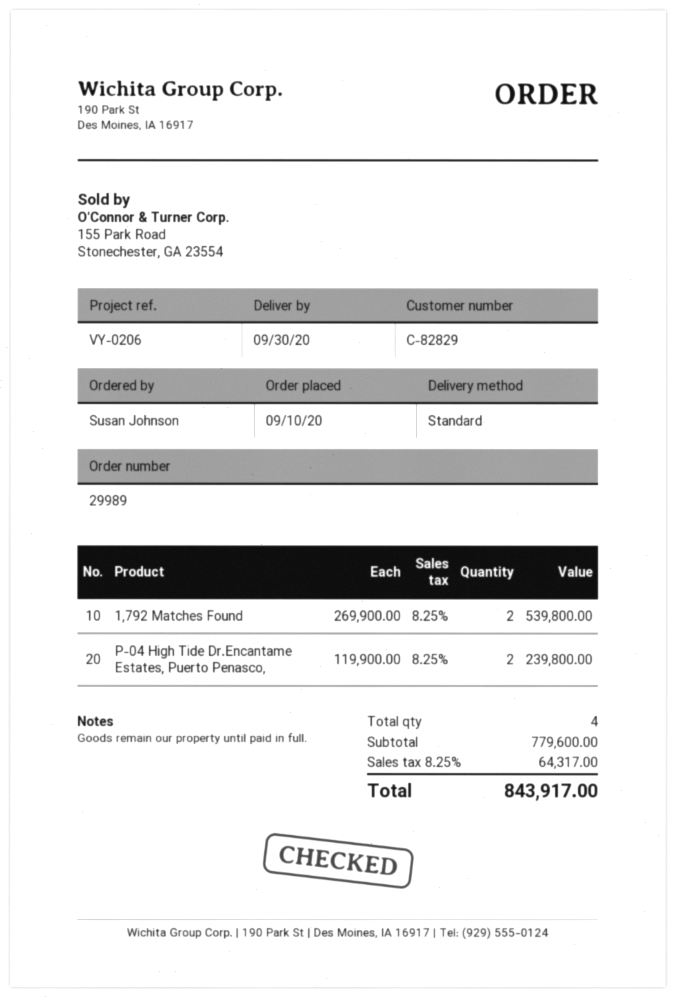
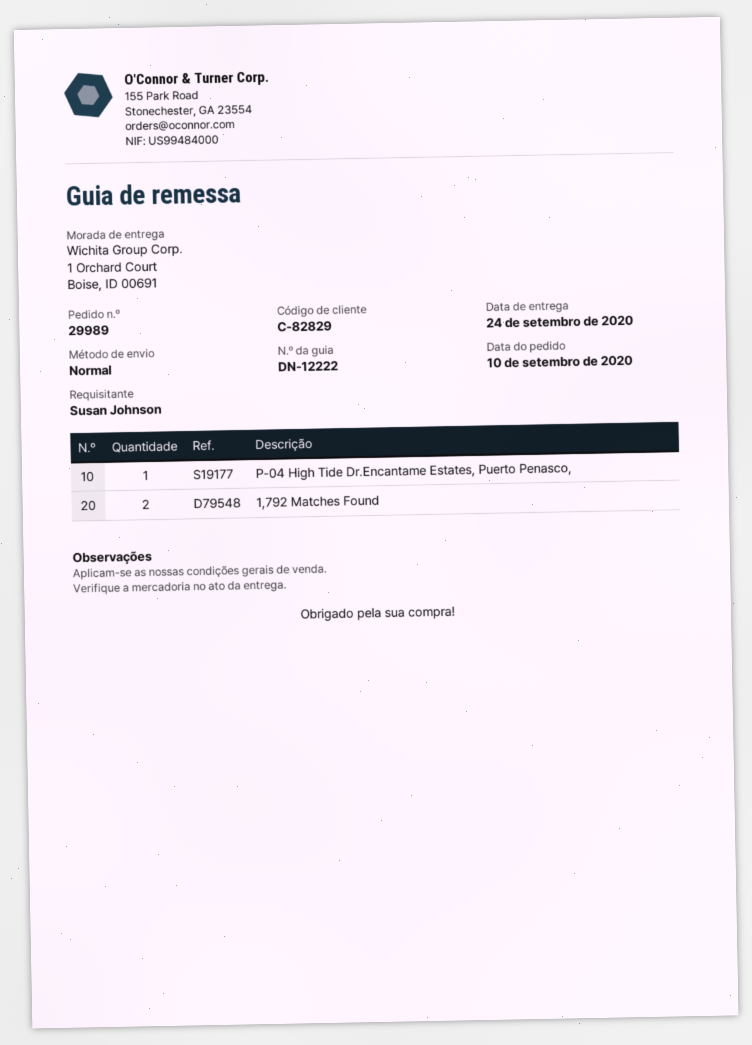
delivery date: 2020-09-30 -> 2020-09-24
P-04 High Tide Dr.Encantame Estates, Puerto Penasco,: 2 -> 1

